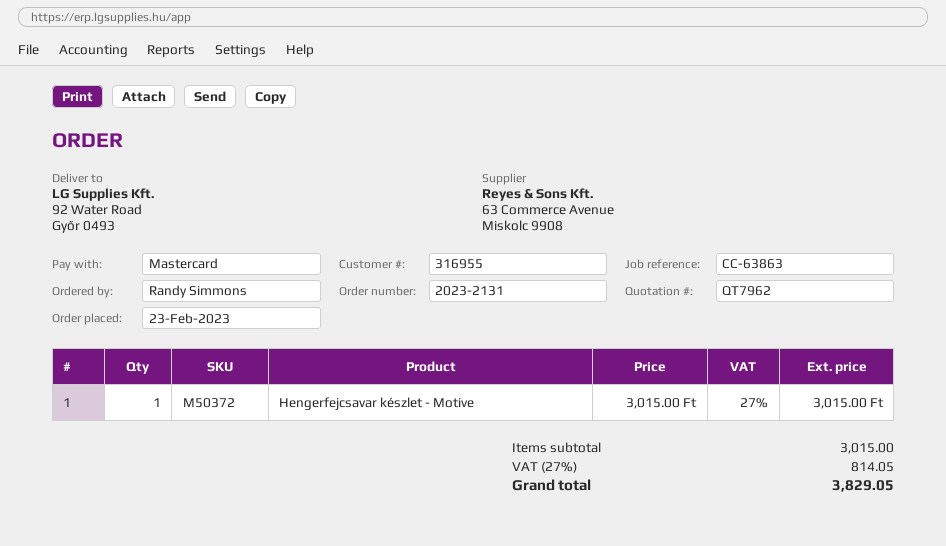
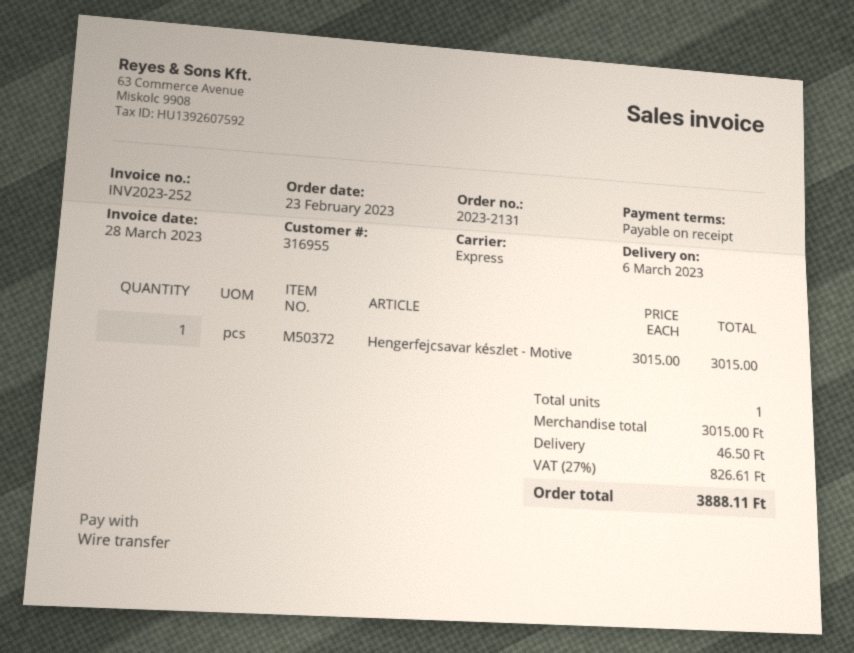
payment method: Mastercard -> bank transfer
shipping: none -> 46.50
tax: 27% = 814.05 -> 27% = 826.61
total: 3829.05 -> 3888.11

